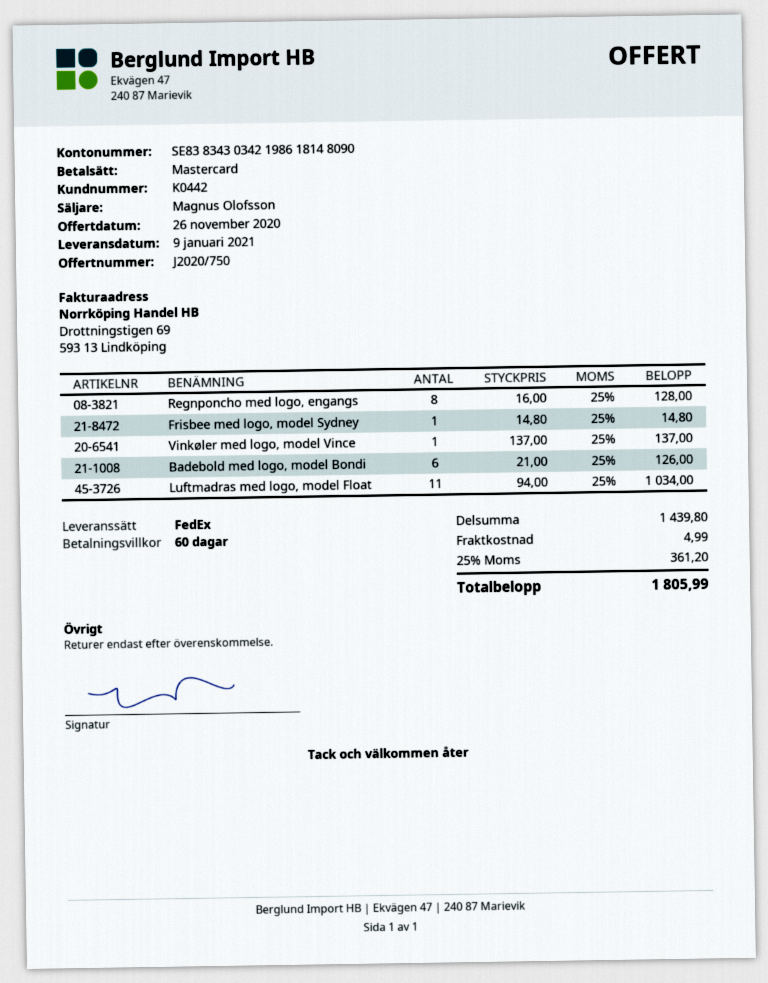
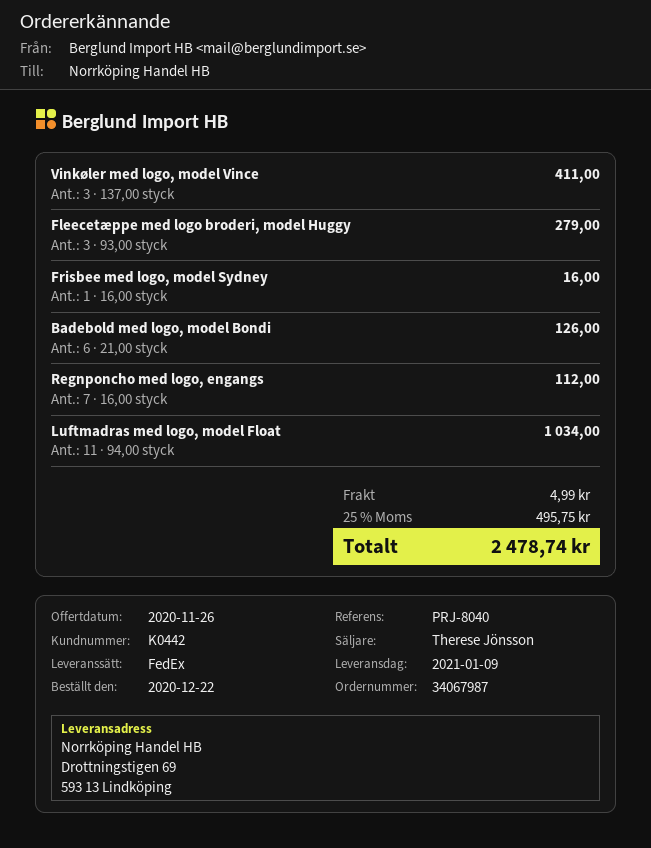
sales rep: Magnus Olofsson -> Therese Jönsson
Regnponcho med logo, engangs: 8 x 16.00 = 128.00 -> 7 x 16.00 = 112.00
Frisbee med logo, model Sydney: 1 x 14.80 = 14.80 -> 1 x 16.00 = 16.00
Vinkøler med logo, model Vince: 1 x 137.00 = 137.00 -> 3 x 137.00 = 411.00
Fleecetæppe med logo broderi, model Huggy: none -> 3 x 93.00 = 279.00
tax: 25% = 361.20 -> 25% = 495.75
total: 1805.99 -> 2478.74

